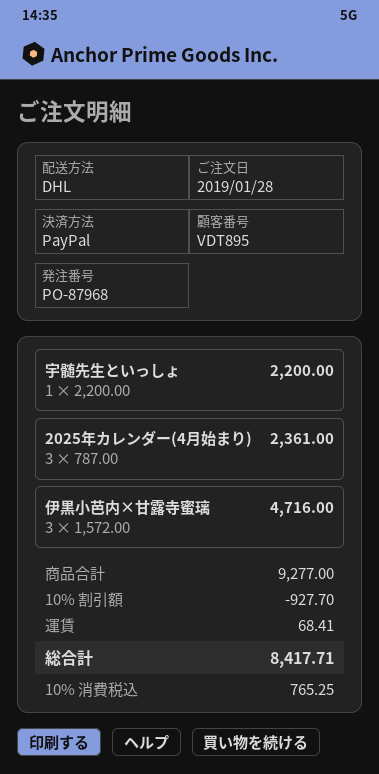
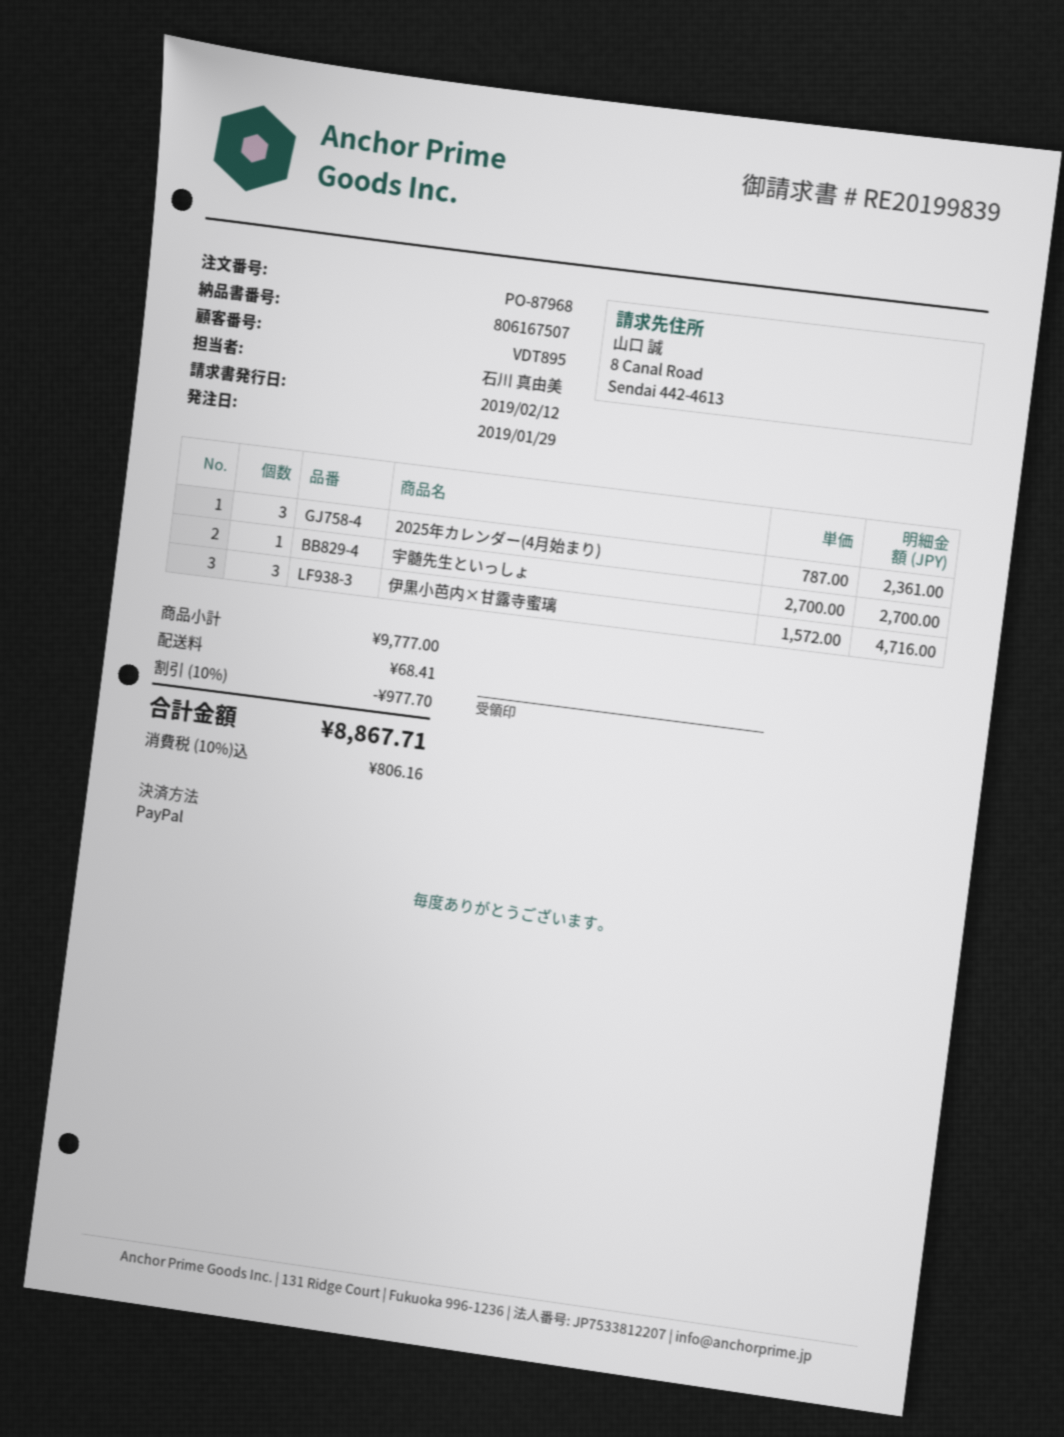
order date: 2019-01-28 -> 2019-01-29
宇髄先生といっしょ: 1 x 2200.00 = 2200.00 -> 1 x 2700.00 = 2700.00
subtotal: 9277.00 -> 9777.00
discount: 10% = 927.70 -> 10% = 977.70
tax: 10% = 765.25 -> 10% = 806.16
total: 8417.71 -> 8867.71

